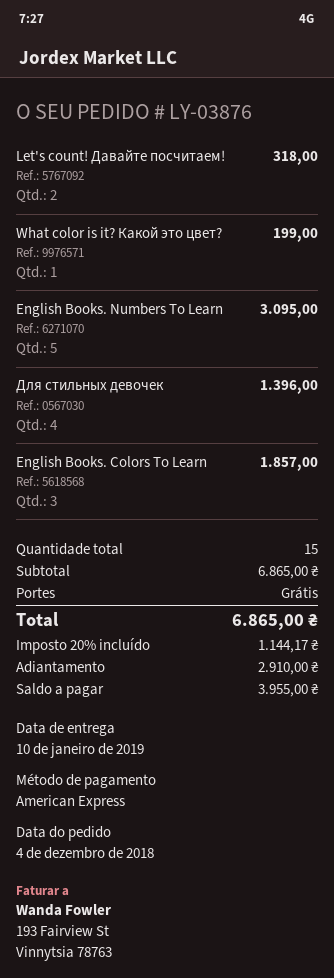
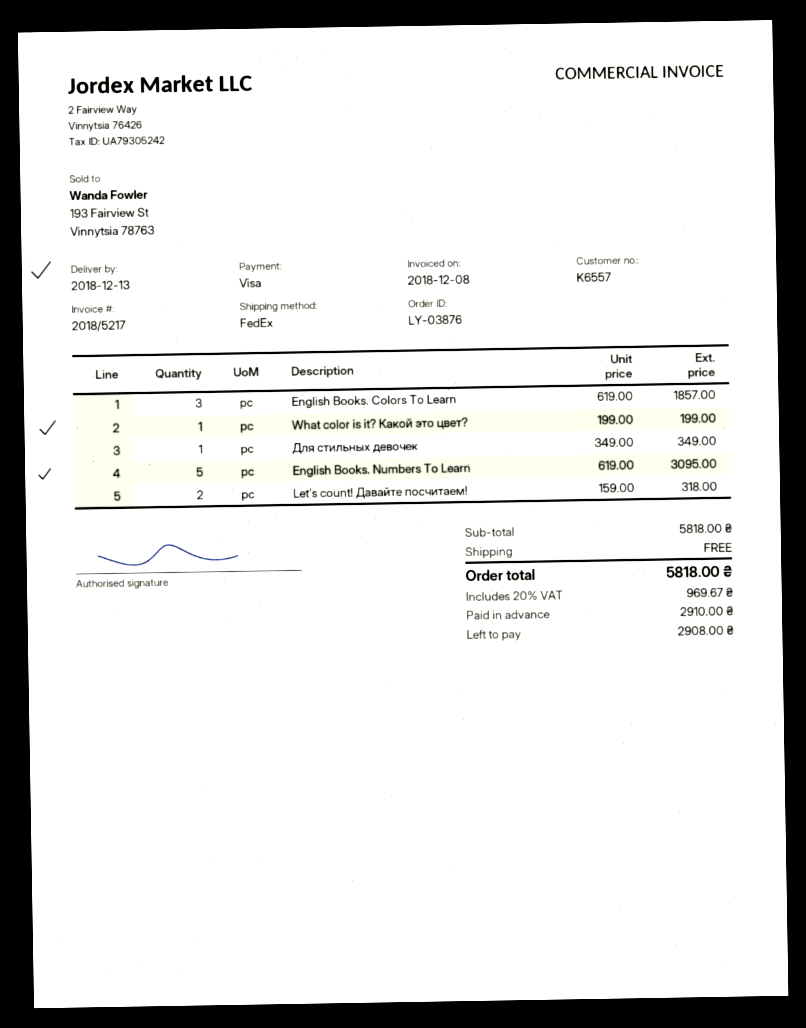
delivery date: 2019-01-10 -> 2018-12-13
payment method: American Express -> Visa
Для стильных девочек: 4 for 1396.00 -> 1 for 349.00
subtotal: 6865.00 -> 5818.00
tax: 20% = 1144.17 -> 20% = 969.67
total: 6865.00 -> 5818.00
balance: 3955.00 -> 2908.00

